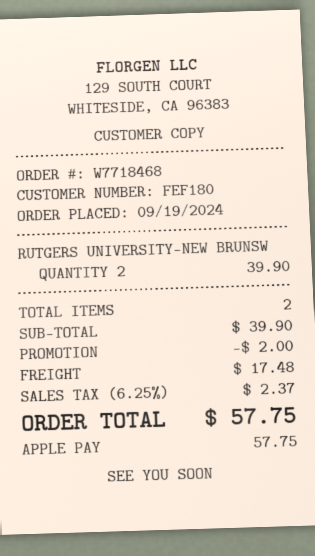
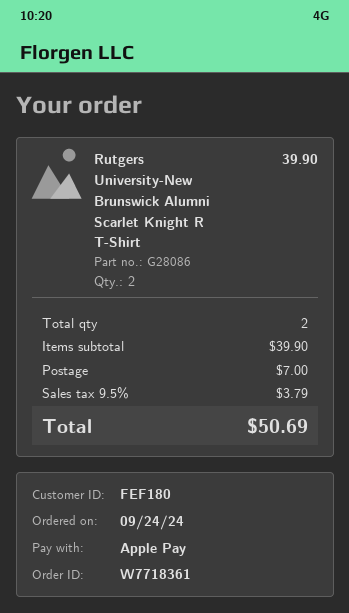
order number: W7718468 -> W7718361
order date: 2024-09-19 -> 2024-09-24
discount: 2.00 -> none
shipping: 17.48 -> 7.00
tax: 6.25% = 2.37 -> 9.5% = 3.79
total: 57.75 -> 50.69

